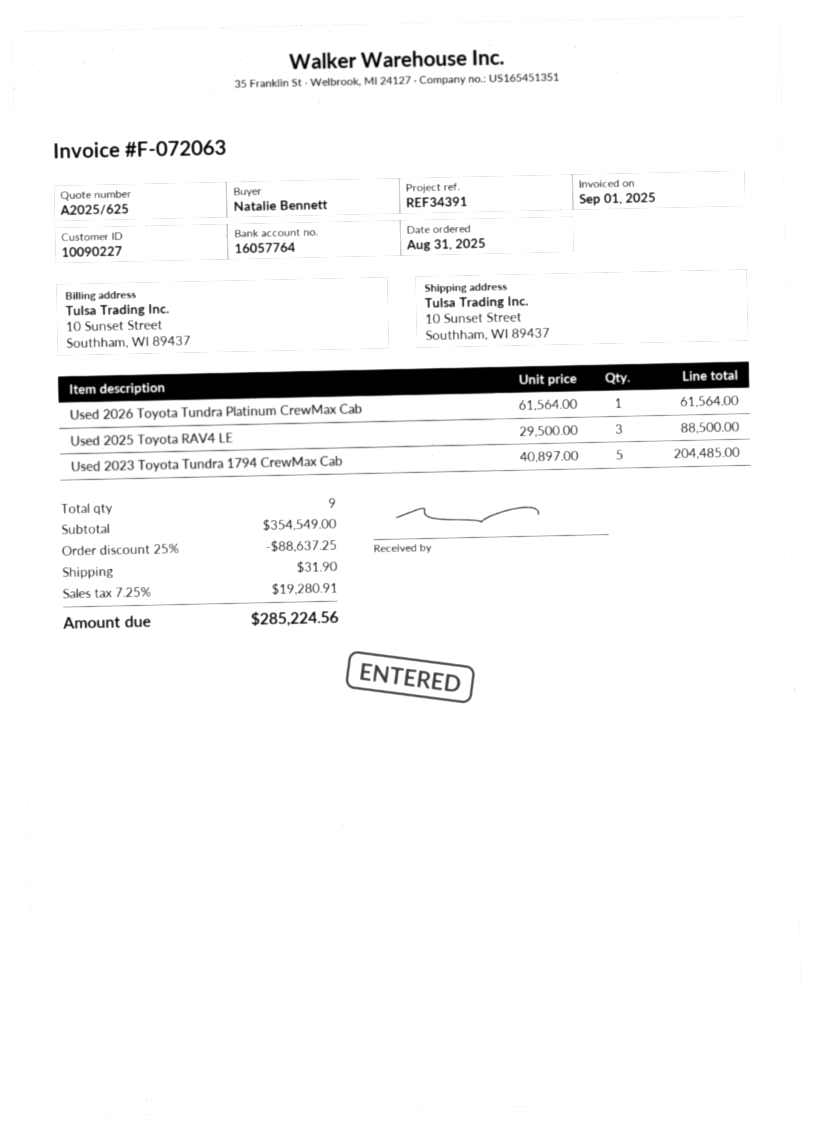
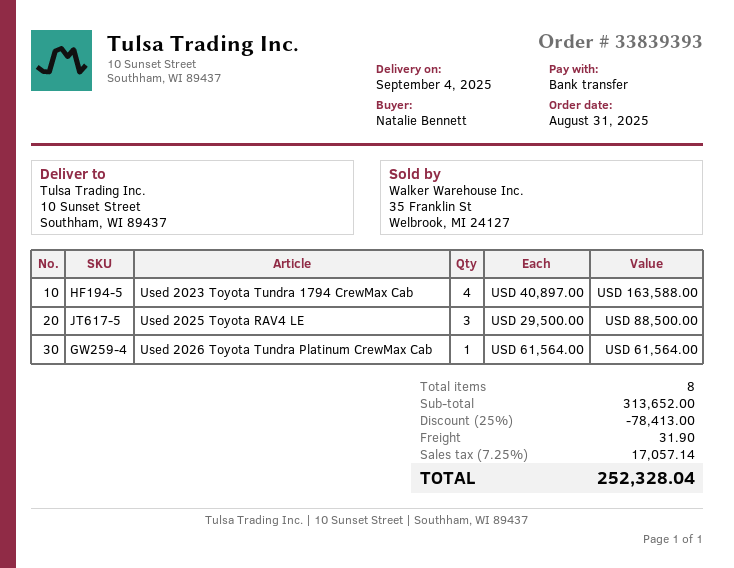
Used 2023 Toyota Tundra 1794 CrewMax Cab: 5 x 40897.00 = 204485.00 -> 4 x 40897.00 = 163588.00
total quantity: 9 -> 8
subtotal: 354549.00 -> 313652.00
discount: 25% = 88637.25 -> 25% = 78413.00
tax: 7.25% = 19280.91 -> 7.25% = 17057.14
total: 285224.56 -> 252328.04

